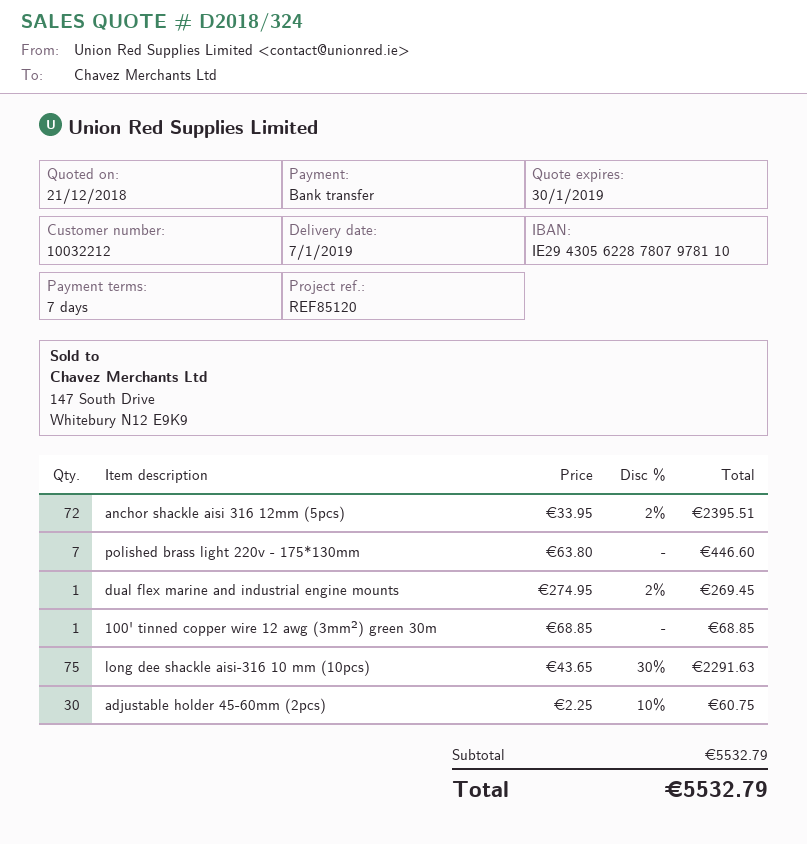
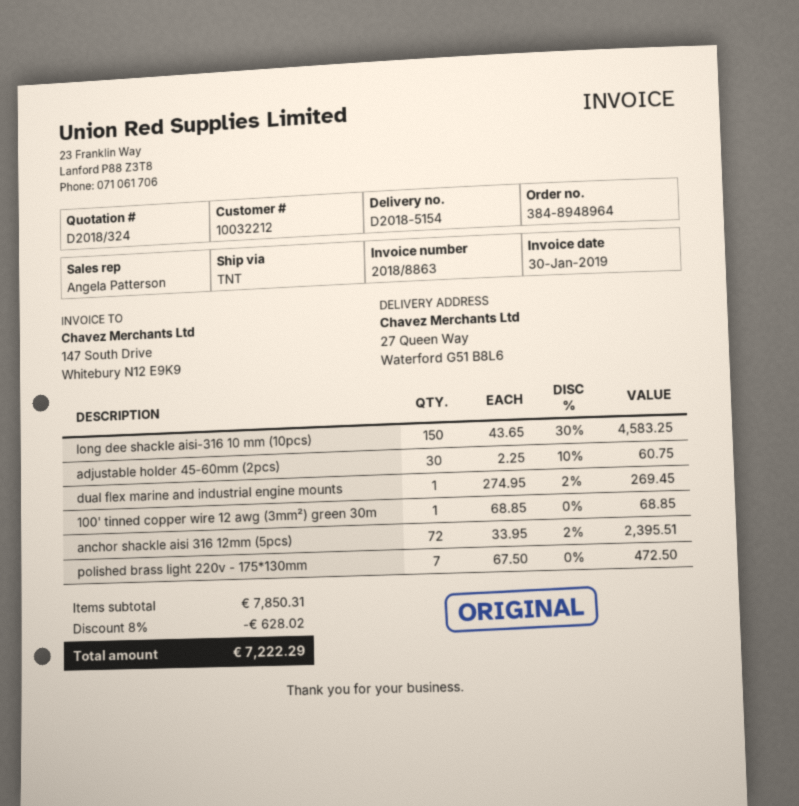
polished brass light 220v - 175*130mm: 7 x 63.80 = 446.60 -> 7 x 67.50 = 472.50
long dee shackle aisi-316 10 mm (10pcs): 75 x 43.65 - 30% = 2291.63 -> 150 x 43.65 - 30% = 4583.25
subtotal: 5532.79 -> 7850.31
discount: none -> 8% = 628.02
total: 5532.79 -> 7222.29

